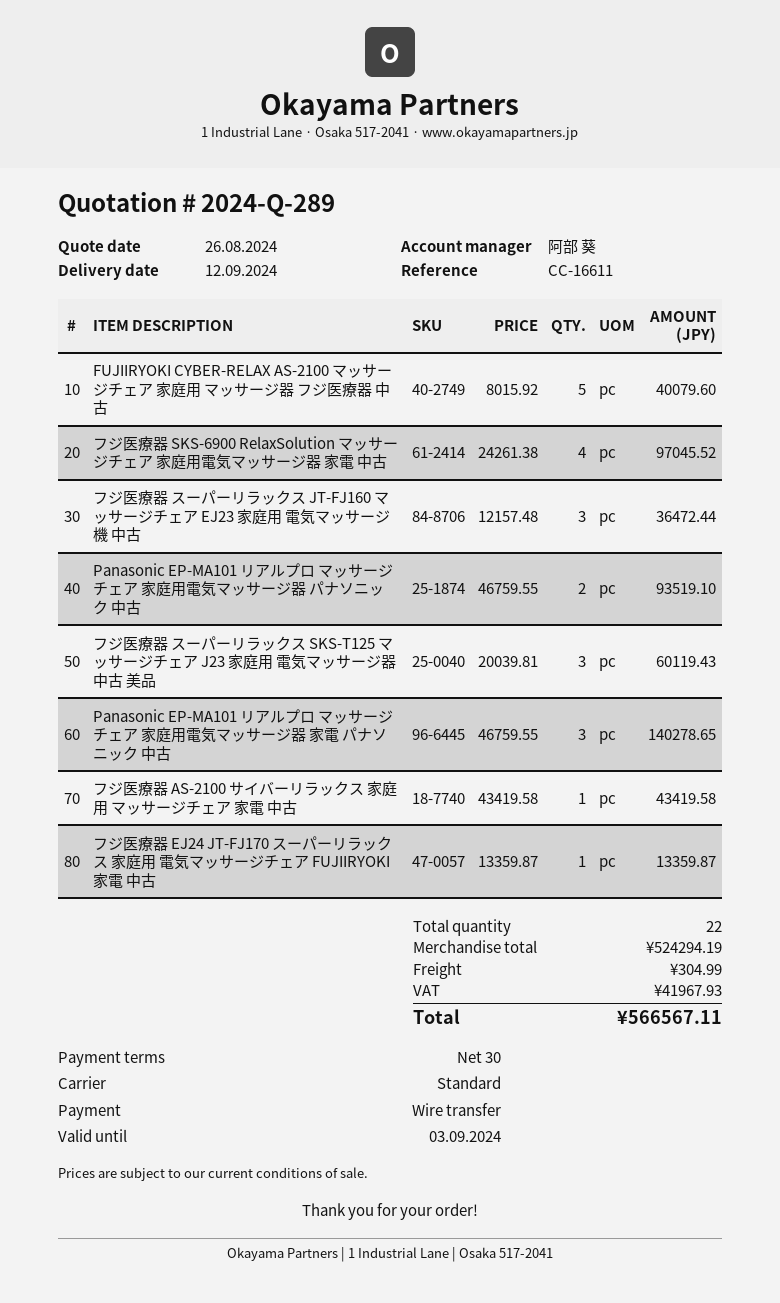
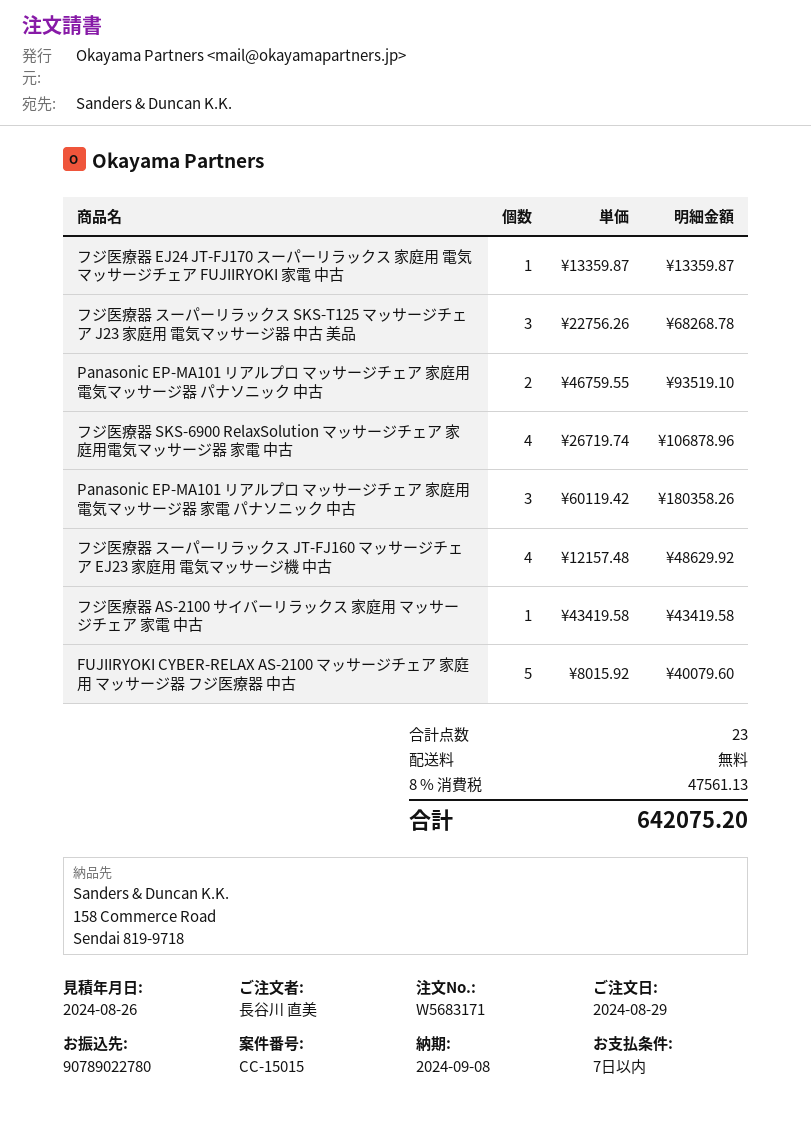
delivery date: 2024-09-12 -> 2024-09-08
payment terms: 30 days -> 7 days
reference: CC-16611 -> CC-15015
フジ医療器 SKS-6900 RelaxSolution マッサージチェア 家庭用電気マッサージ器 家電 中古: 4 x 24261.38 = 97045.52 -> 4 x 26719.74 = 106878.96
フジ医療器 スーパーリラックス JT-FJ160 マッサージチェア EJ23 家庭用 電気マッサージ機 中古: 3 x 12157.48 = 36472.44 -> 4 x 12157.48 = 48629.92
フジ医療器 スーパーリラックス SKS-T125 マッサージチェア J23 家庭用 電気マッサージ器 中古 美品: 3 x 20039.81 = 60119.43 -> 3 x 22756.26 = 68268.78
Panasonic EP-MA101 リアルプロ マッサージチェア 家庭用電気マッサージ器 家電 パナソニック 中古: 3 x 46759.55 = 140278.65 -> 3 x 60119.42 = 180358.26
total quantity: 22 -> 23
shipping: 304.99 -> 0.00
tax: 41967.93 -> 47561.13
total: 566567.11 -> 642075.20

